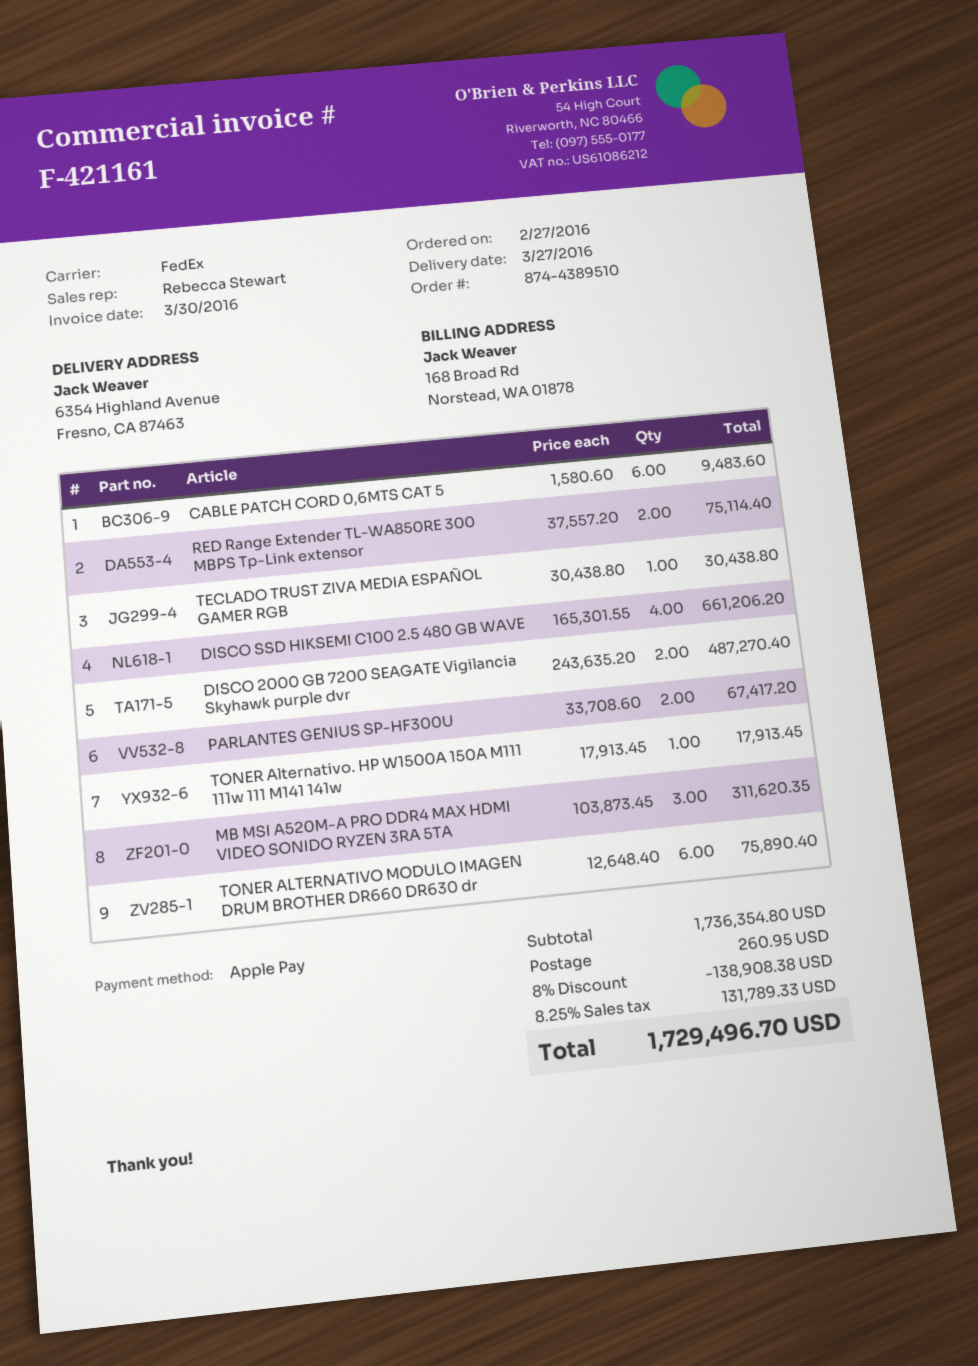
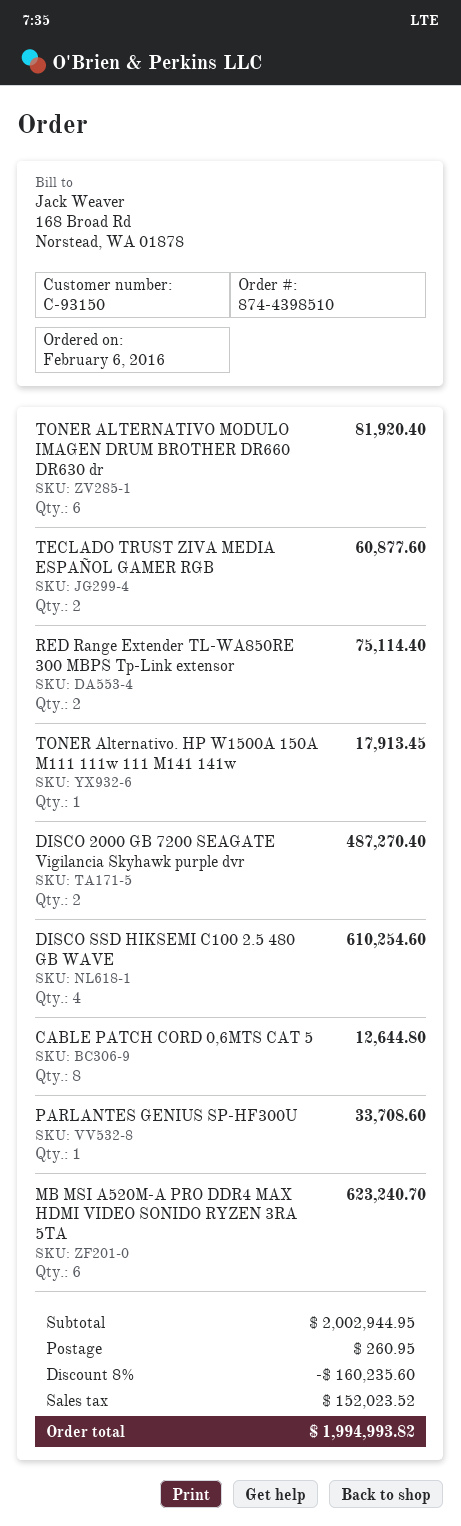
order number: 874-4389510 -> 874-4398510
order date: 2016-02-27 -> 2016-02-06
CABLE PATCH CORD 0,6MTS CAT 5: 6 for 9483.60 -> 8 for 12644.80
TECLADO TRUST ZIVA MEDIA ESPAÑOL GAMER RGB: 1 for 30438.80 -> 2 for 60877.60
DISCO SSD HIKSEMI C100 2.5 480 GB WAVE: 4 for 661206.20 -> 4 for 610254.60
PARLANTES GENIUS SP-HF300U: 2 for 67417.20 -> 1 for 33708.60
MB MSI A520M-A PRO DDR4 MAX HDMI VIDEO SONIDO RYZEN 3RA 5TA: 3 for 311620.35 -> 6 for 623240.70
TONER ALTERNATIVO MODULO IMAGEN DRUM BROTHER DR660 DR630 dr: 6 for 75890.40 -> 6 for 81920.40
subtotal: 1736354.80 -> 2002944.95
discount: 8% = 138908.38 -> 8% = 160235.60
tax: 131789.33 -> 152023.52
total: 1729496.70 -> 1994993.82

